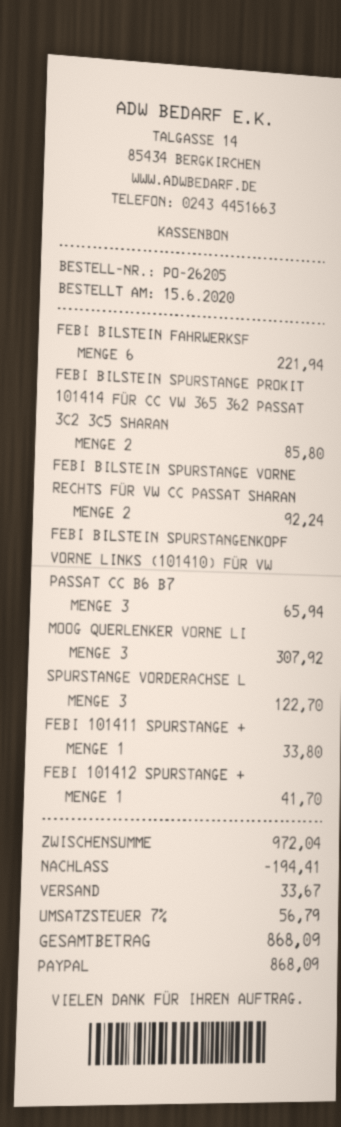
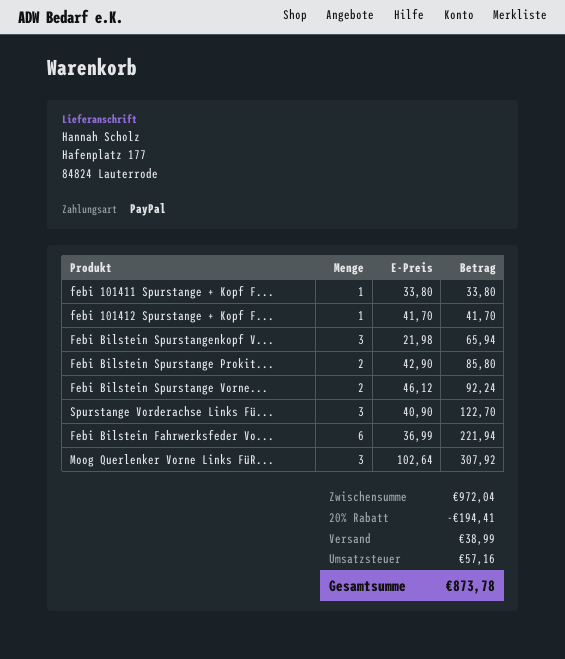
shipping: 33.67 -> 38.99
tax: 56.79 -> 57.16
total: 868.09 -> 873.78

